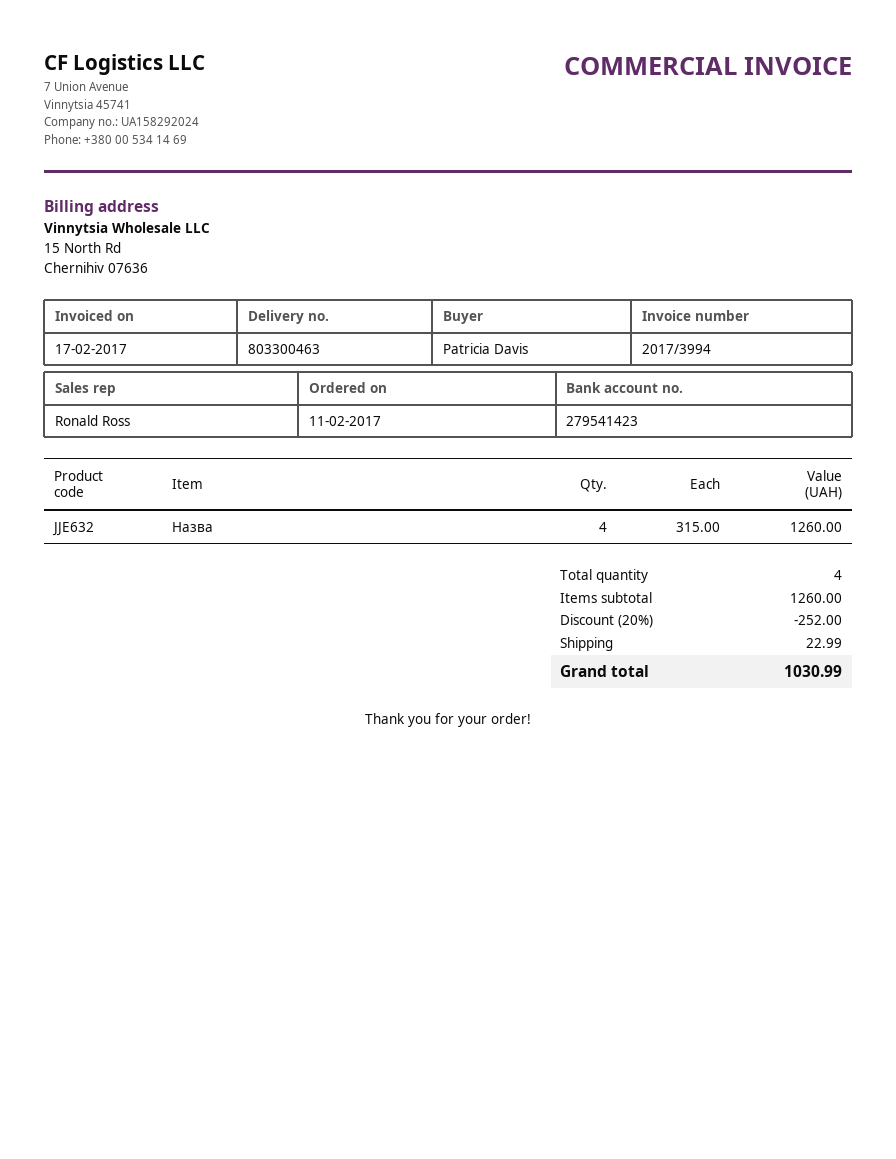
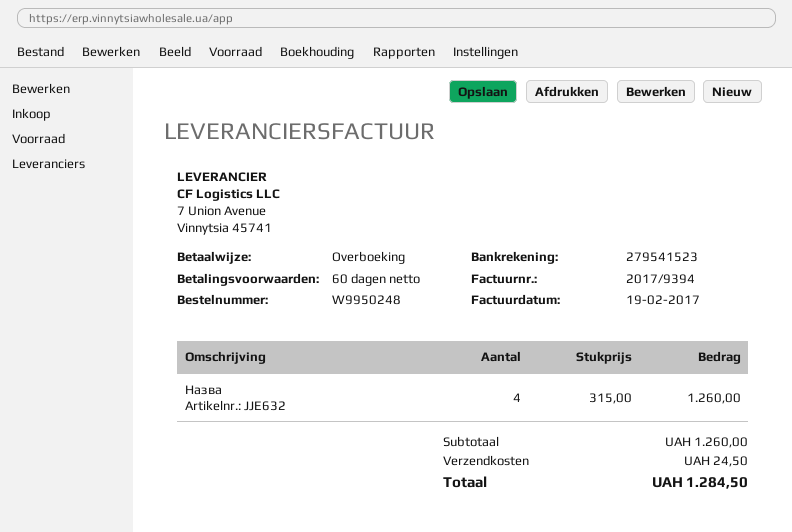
invoice number: 2017/3994 -> 2017/9394
invoice date: 2017-02-17 -> 2017-02-19
bank account: 279541423 -> 279541523
discount: 20% = 252.00 -> none
shipping: 22.99 -> 24.50
total: 1030.99 -> 1284.50

